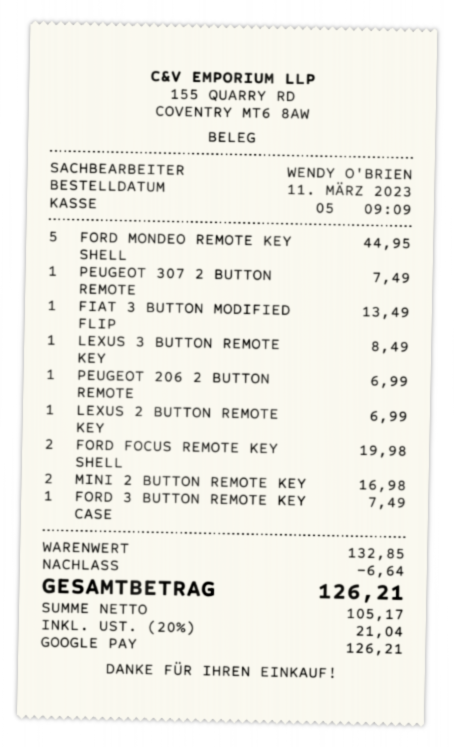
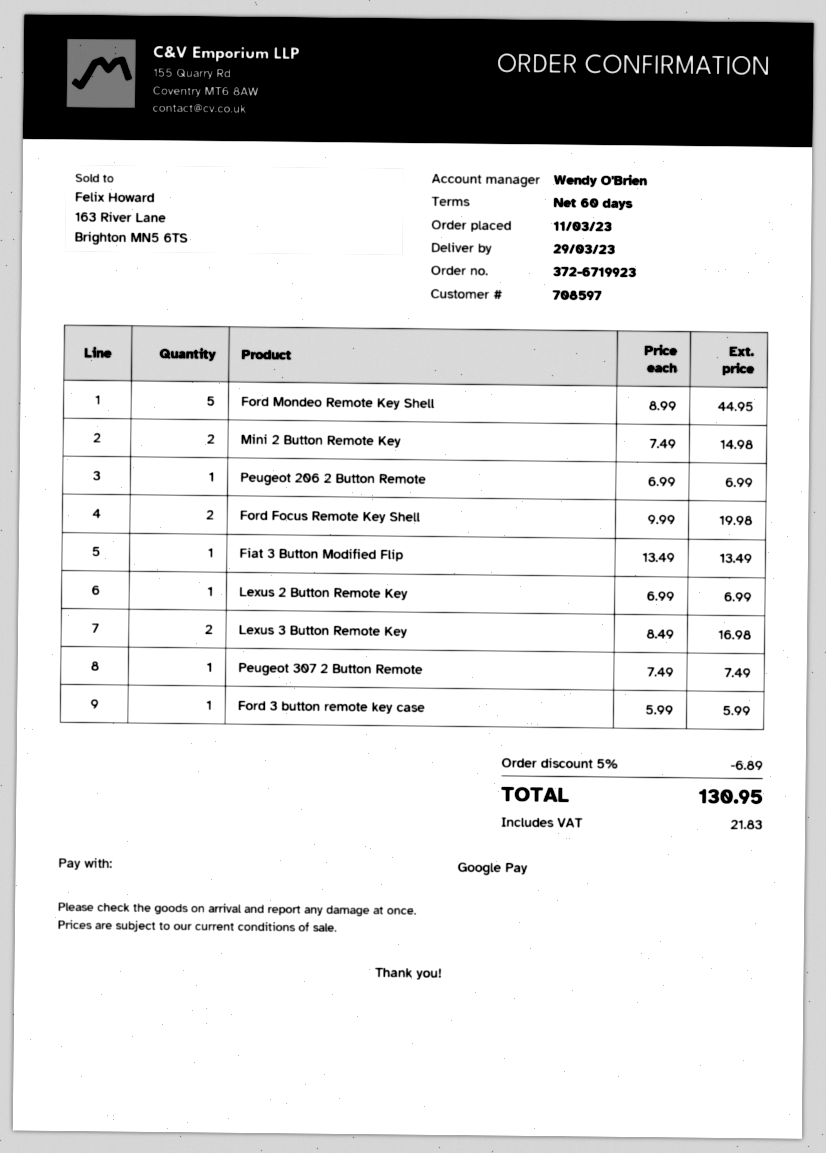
LEXUS 3 BUTTON REMOTE KEY: 1 for 8.49 -> 2 for 16.98
MINI 2 BUTTON REMOTE KEY: 2 for 16.98 -> 2 for 14.98
FORD 3 BUTTON REMOTE KEY CASE: 1 for 7.49 -> 1 for 5.99
discount: 6.64 -> 6.89
tax: 21.04 -> 21.83
total: 126.21 -> 130.95

